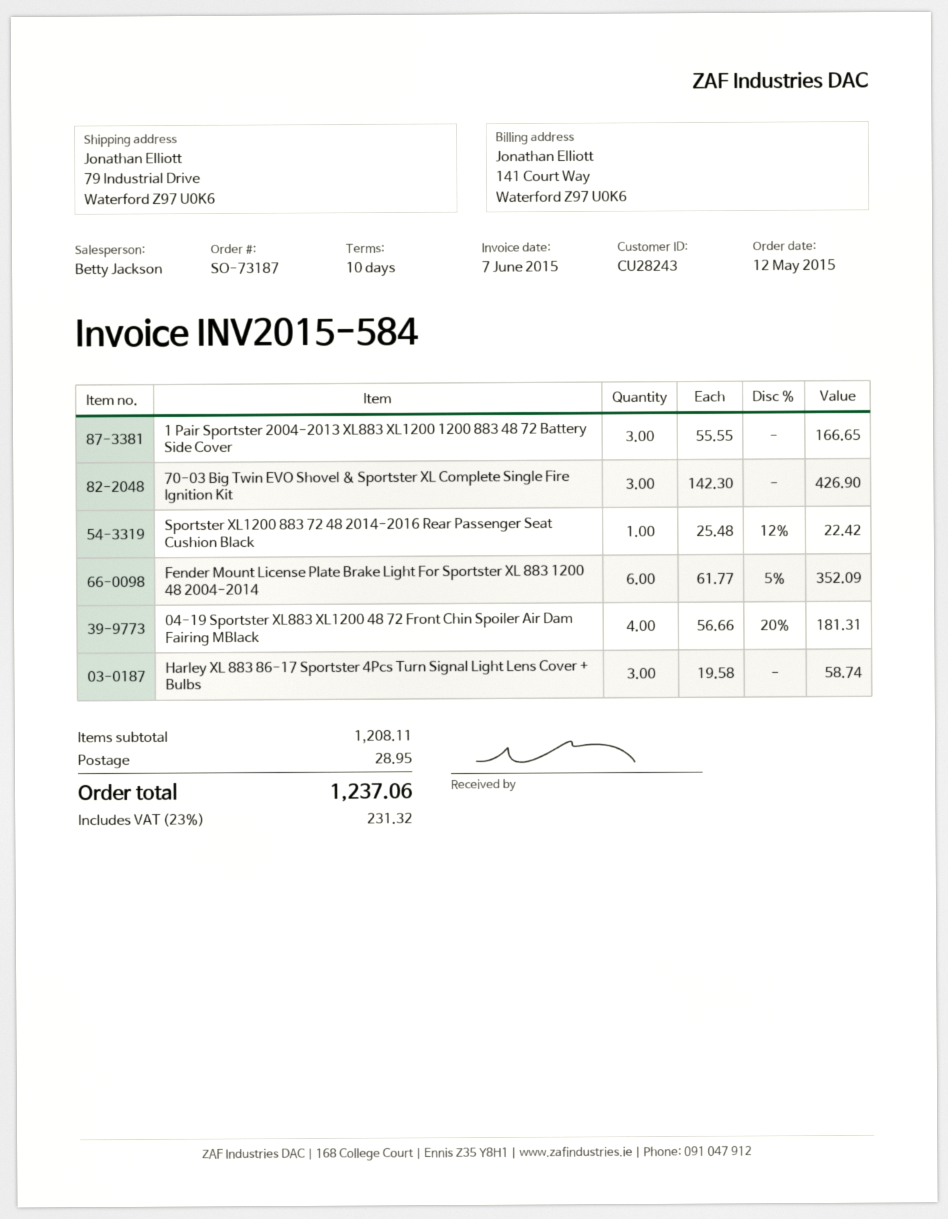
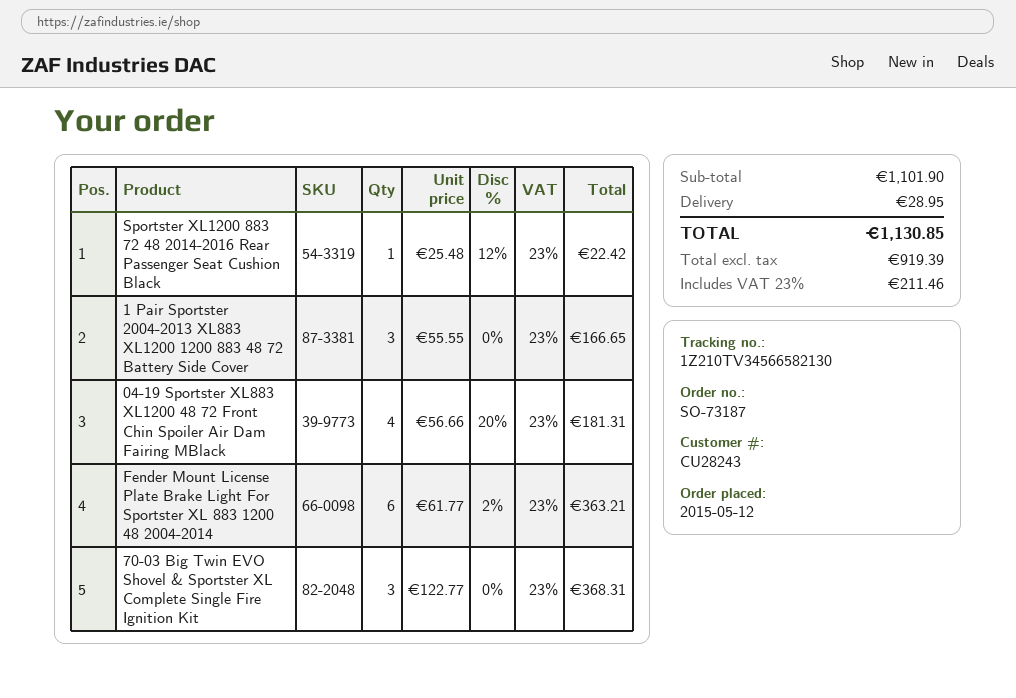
70-03 Big Twin EVO Shovel & Sportster XL Complete Single Fire Ignition Kit: 3 x 142.30 = 426.90 -> 3 x 122.77 = 368.31
Fender Mount License Plate Brake Light For Sportster XL 883 1200 48 2004-2014: 6 x 61.77 - 5% = 352.09 -> 6 x 61.77 - 2% = 363.21
Harley XL 883 86-17 Sportster 4Pcs Turn Signal Light Lens Cover + Bulbs: 3 x 19.58 = 58.74 -> none
subtotal: 1208.11 -> 1101.90
tax: 23% = 231.32 -> 23% = 211.46
total: 1237.06 -> 1130.85

